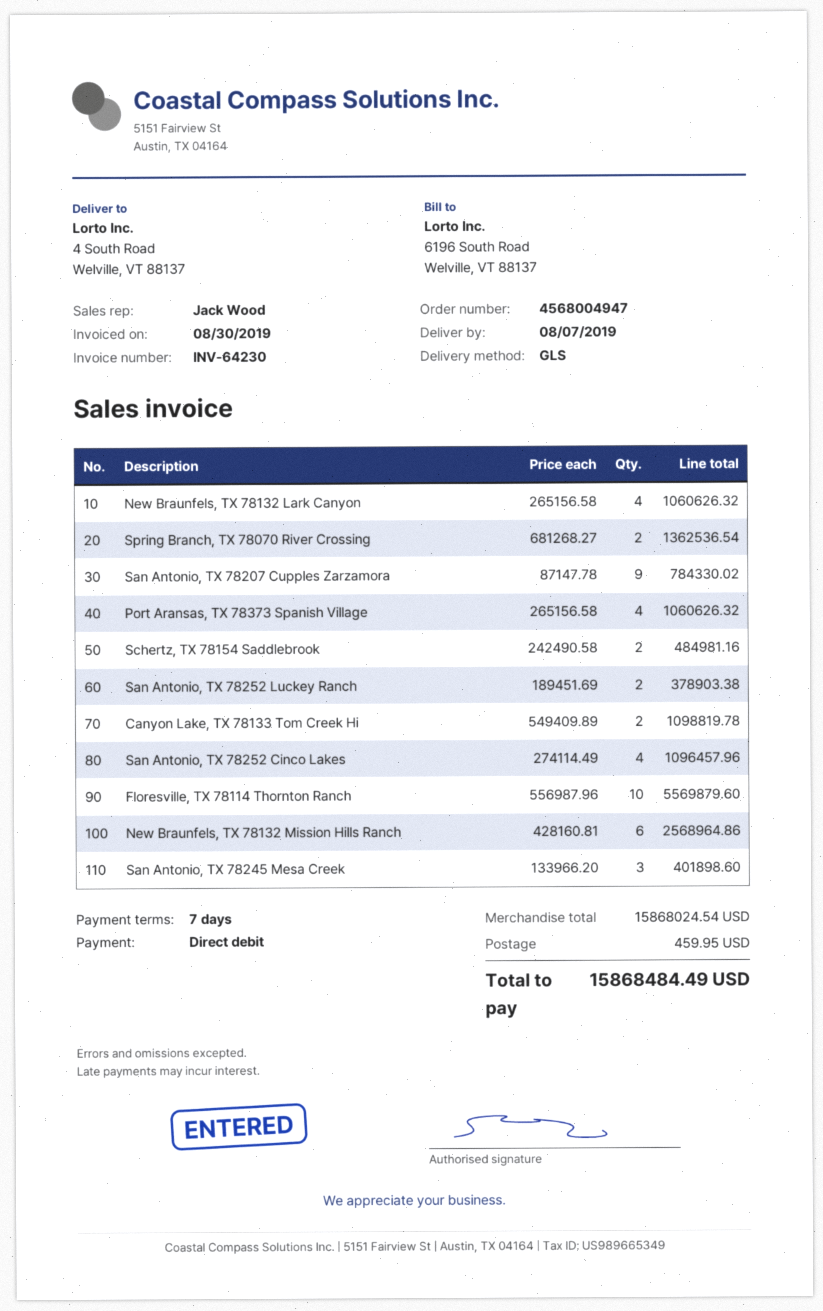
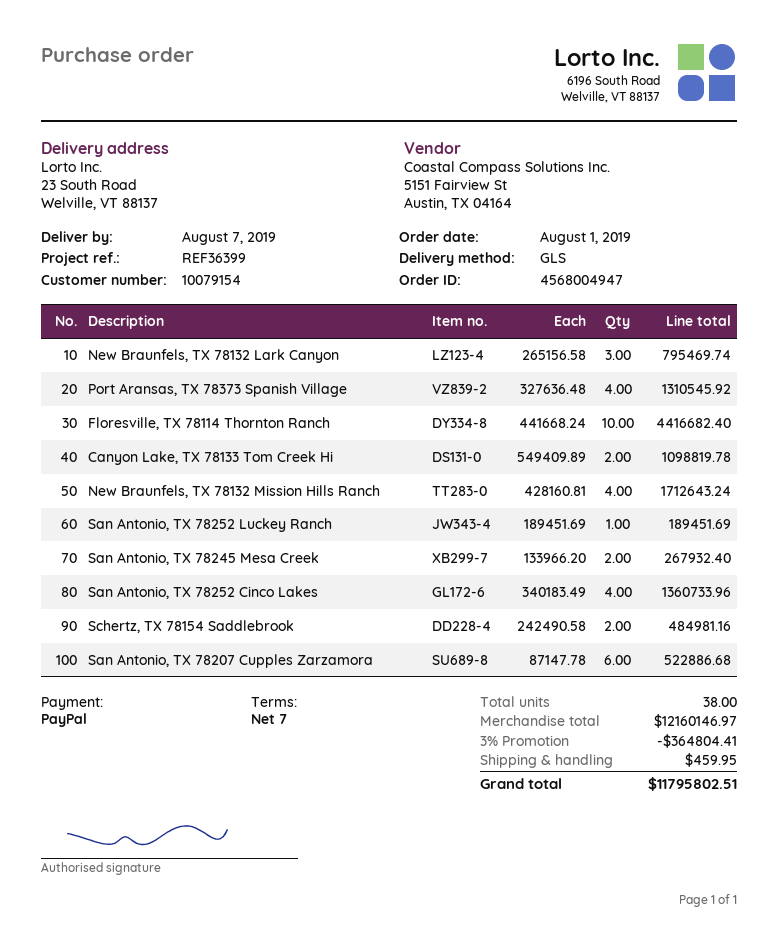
payment method: direct debit -> PayPal
ship to: 4 South Road, Welville, VT 88137 -> 23 South Road, Welville, VT 88137
New Braunfels, TX 78132 Lark Canyon: 4 x 265156.58 = 1060626.32 -> 3 x 265156.58 = 795469.74
Spring Branch, TX 78070 River Crossing: 2 x 681268.27 = 1362536.54 -> none
San Antonio, TX 78207 Cupples Zarzamora: 9 x 87147.78 = 784330.02 -> 6 x 87147.78 = 522886.68
Port Aransas, TX 78373 Spanish Village: 4 x 265156.58 = 1060626.32 -> 4 x 327636.48 = 1310545.92
San Antonio, TX 78252 Luckey Ranch: 2 x 189451.69 = 378903.38 -> 1 x 189451.69 = 189451.69
San Antonio, TX 78252 Cinco Lakes: 4 x 274114.49 = 1096457.96 -> 4 x 340183.49 = 1360733.96
Floresville, TX 78114 Thornton Ranch: 10 x 556987.96 = 5569879.60 -> 10 x 441668.24 = 4416682.40
New Braunfels, TX 78132 Mission Hills Ranch: 6 x 428160.81 = 2568964.86 -> 4 x 428160.81 = 1712643.24
San Antonio, TX 78245 Mesa Creek: 3 x 133966.20 = 401898.60 -> 2 x 133966.20 = 267932.40
subtotal: 15868024.54 -> 12160146.97
discount: none -> 3% = 364804.41
total: 15868484.49 -> 11795802.51

